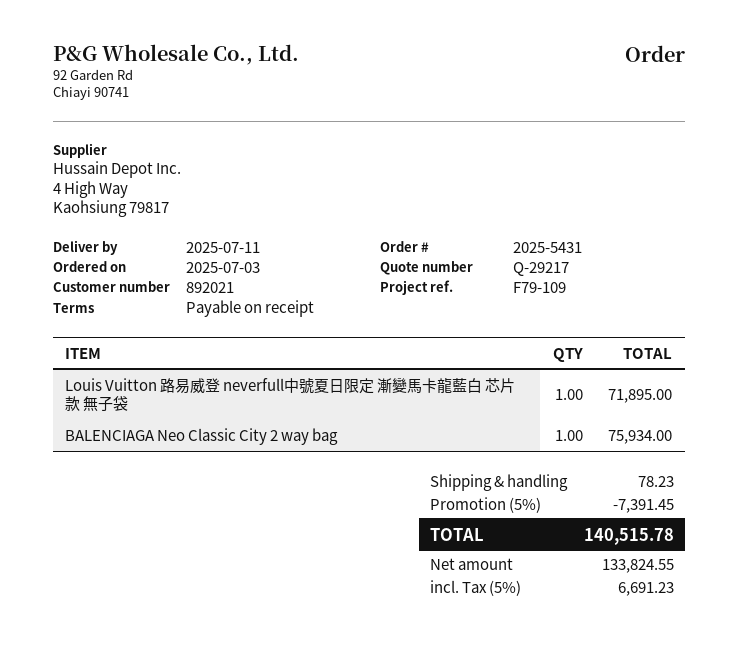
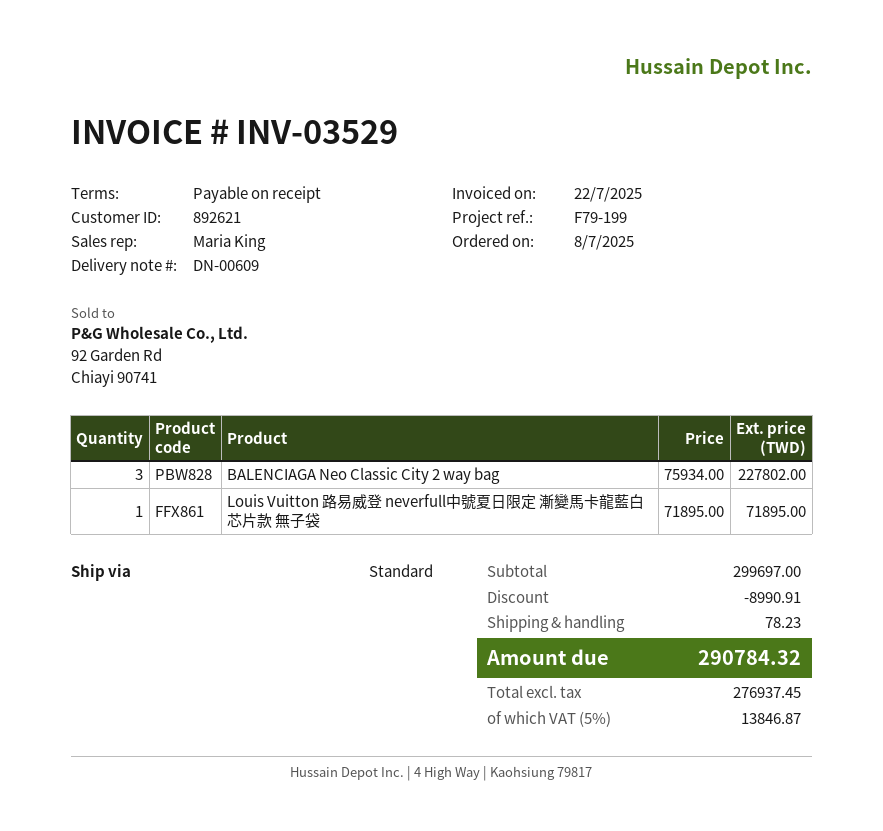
order date: 2025-07-03 -> 2025-07-08
customer number: 892021 -> 892621
reference: F79-109 -> F79-199
BALENCIAGA Neo Classic City 2 way bag: 1 for 75934.00 -> 3 for 227802.00
discount: 7391.45 -> 8990.91
net: 133824.55 -> 276937.45
tax: 5% = 6691.23 -> 5% = 13846.87
total: 140515.78 -> 290784.32

